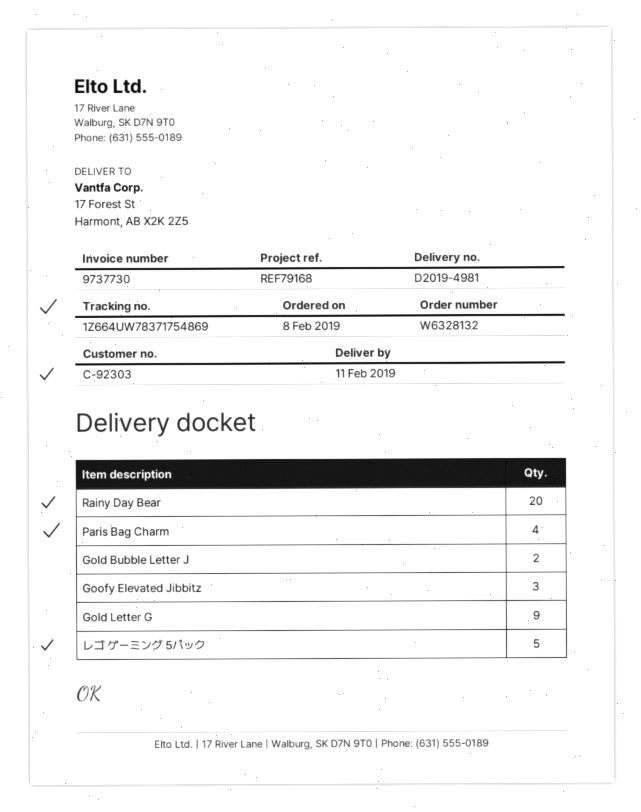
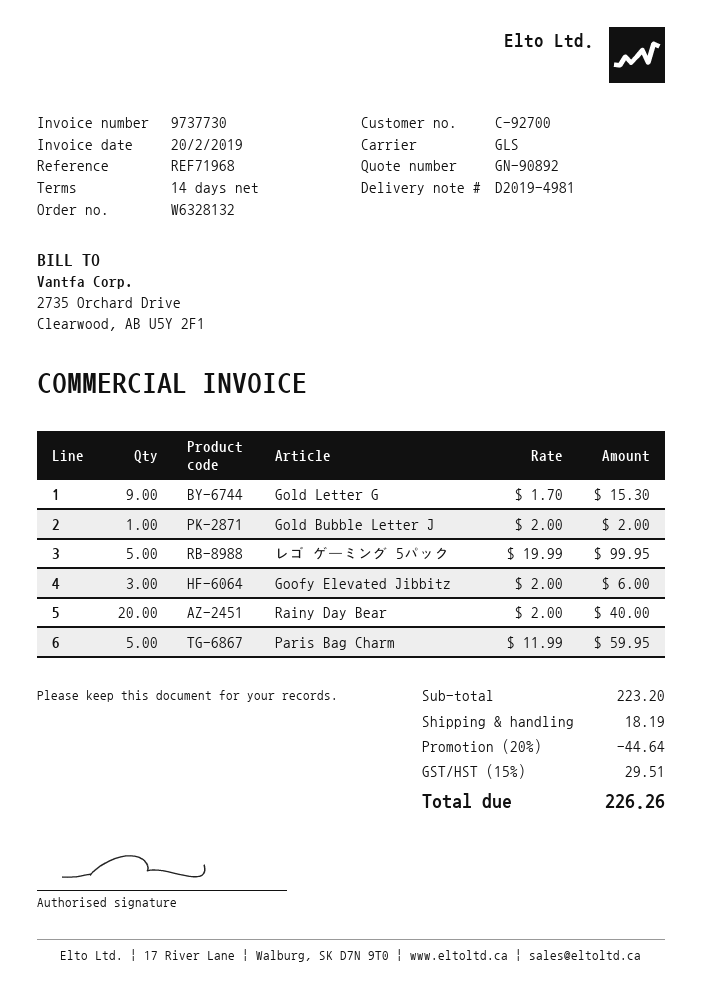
customer number: C-92303 -> C-92700
reference: REF79168 -> REF71968
Paris Bag Charm: 4 -> 5
Gold Bubble Letter J: 2 -> 1

